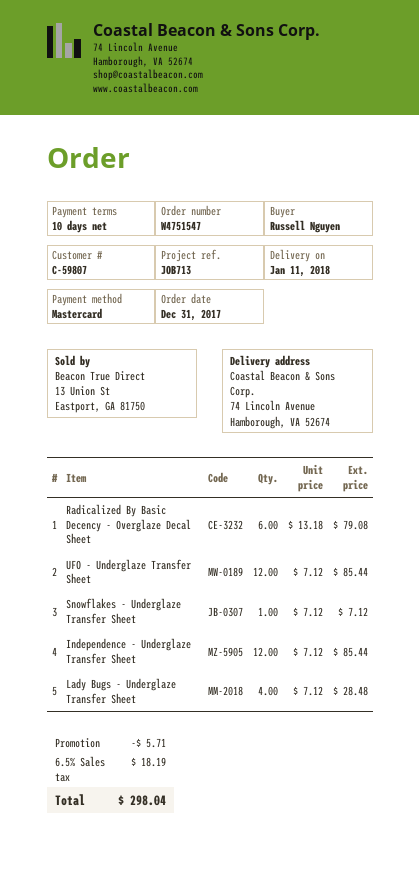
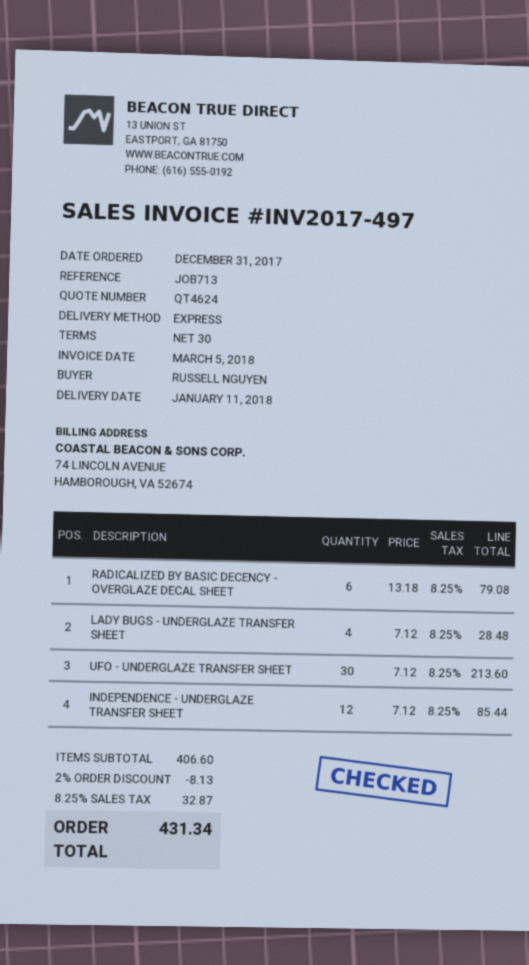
payment terms: 10 days -> 30 days
UFO - Underglaze Transfer Sheet: 12 x 7.12 = 85.44 -> 30 x 7.12 = 213.60
Snowflakes - Underglaze Transfer Sheet: 1 x 7.12 = 7.12 -> none
discount: 5.71 -> 8.13
tax: 6.5% = 18.19 -> 8.25% = 32.87
total: 298.04 -> 431.34

